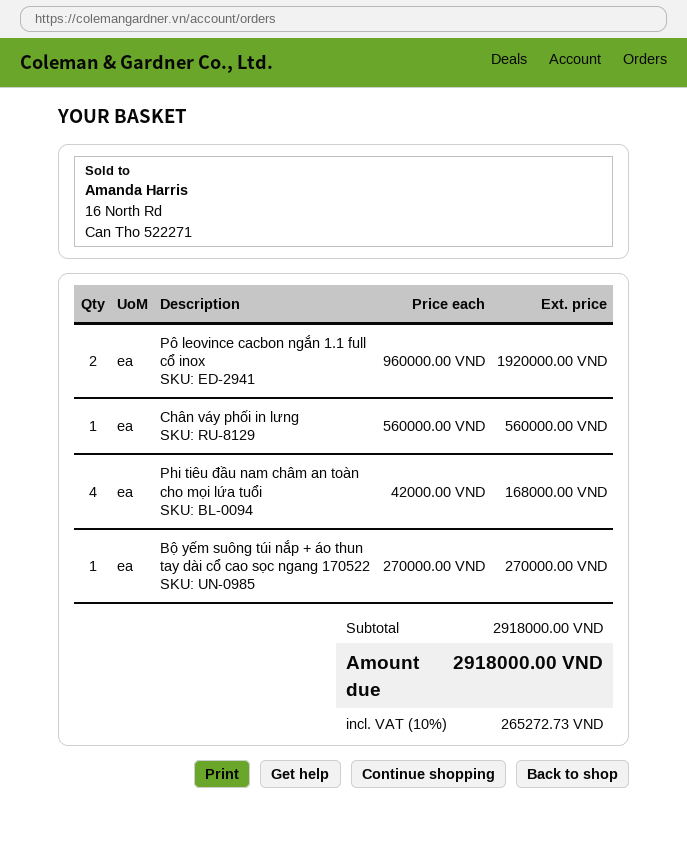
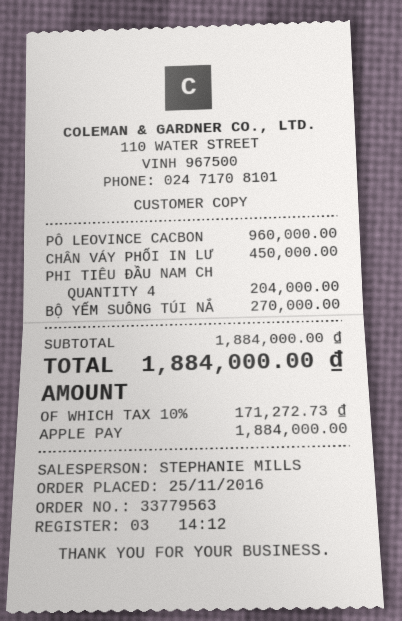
Pô leovince cacbon ngắn 1.1 full cổ inox: 2 for 1920000.00 -> 1 for 960000.00
Chân váy phối in lưng: 1 for 560000.00 -> 1 for 450000.00
Phi tiêu đầu nam châm an toàn cho mọi lứa tuổi: 4 for 168000.00 -> 4 for 204000.00
subtotal: 2918000.00 -> 1884000.00
tax: 10% = 265272.73 -> 10% = 171272.73
total: 2918000.00 -> 1884000.00

